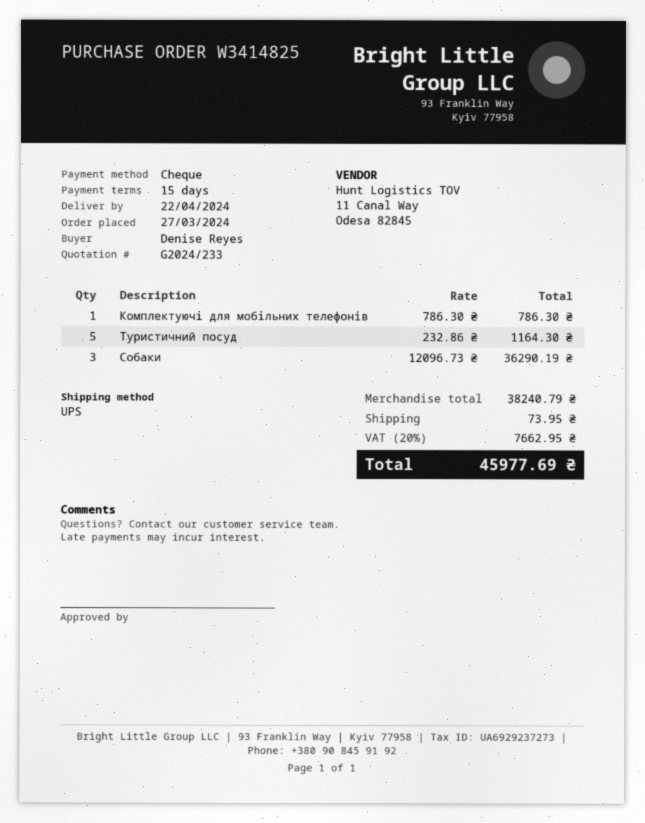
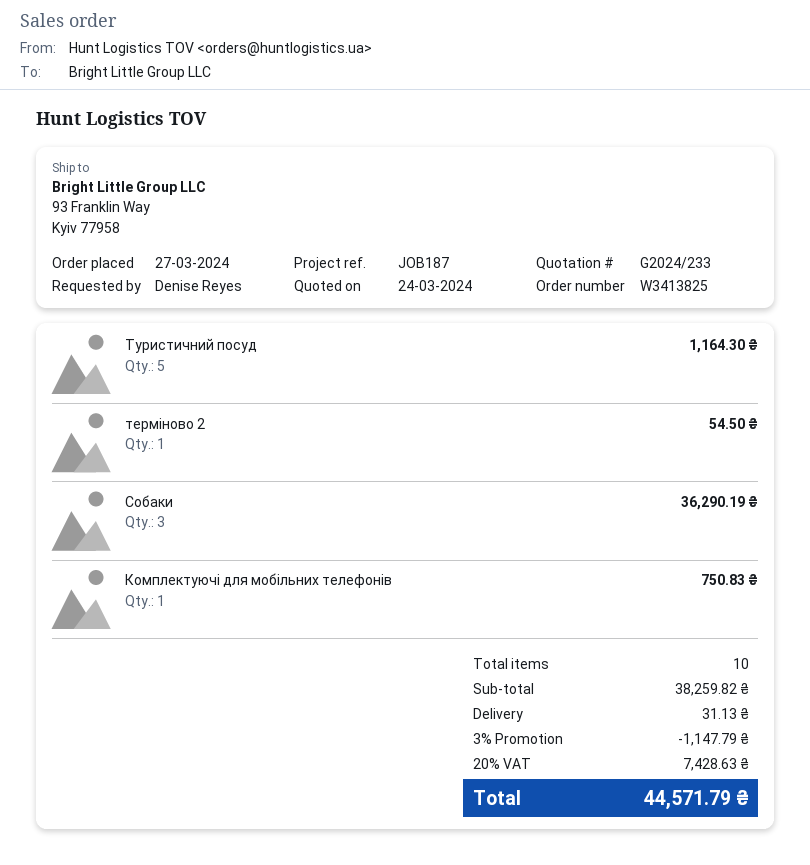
order number: W3414825 -> W3413825
Комплектуючі для мобільних телефонів: 1 for 786.30 -> 1 for 750.83
терміново 2: none -> 1 for 54.50
subtotal: 38240.79 -> 38259.82
discount: none -> 3% = 1147.79
shipping: 73.95 -> 31.13
tax: 20% = 7662.95 -> 20% = 7428.63
total: 45977.69 -> 44571.79

